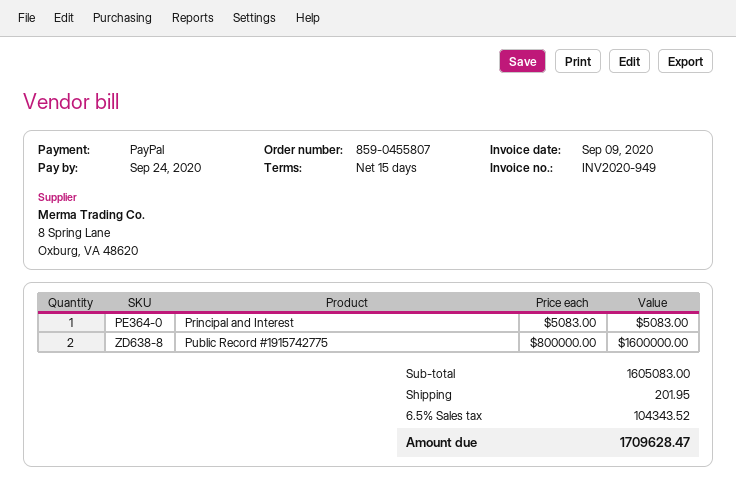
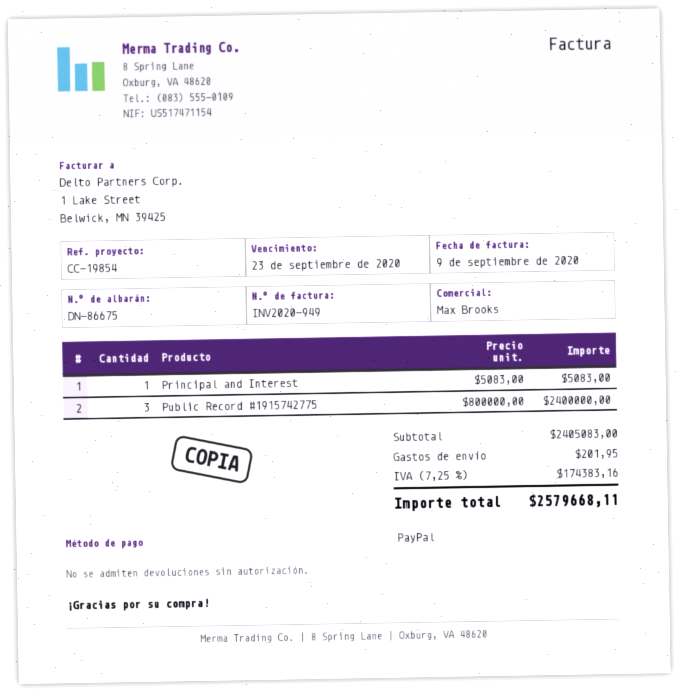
due date: 2020-09-24 -> 2020-09-23
Public Record #1915742775: 2 x 800000.00 = 1600000.00 -> 3 x 800000.00 = 2400000.00
subtotal: 1605083.00 -> 2405083.00
tax: 6.5% = 104343.52 -> 7.25% = 174383.16
total: 1709628.47 -> 2579668.11

